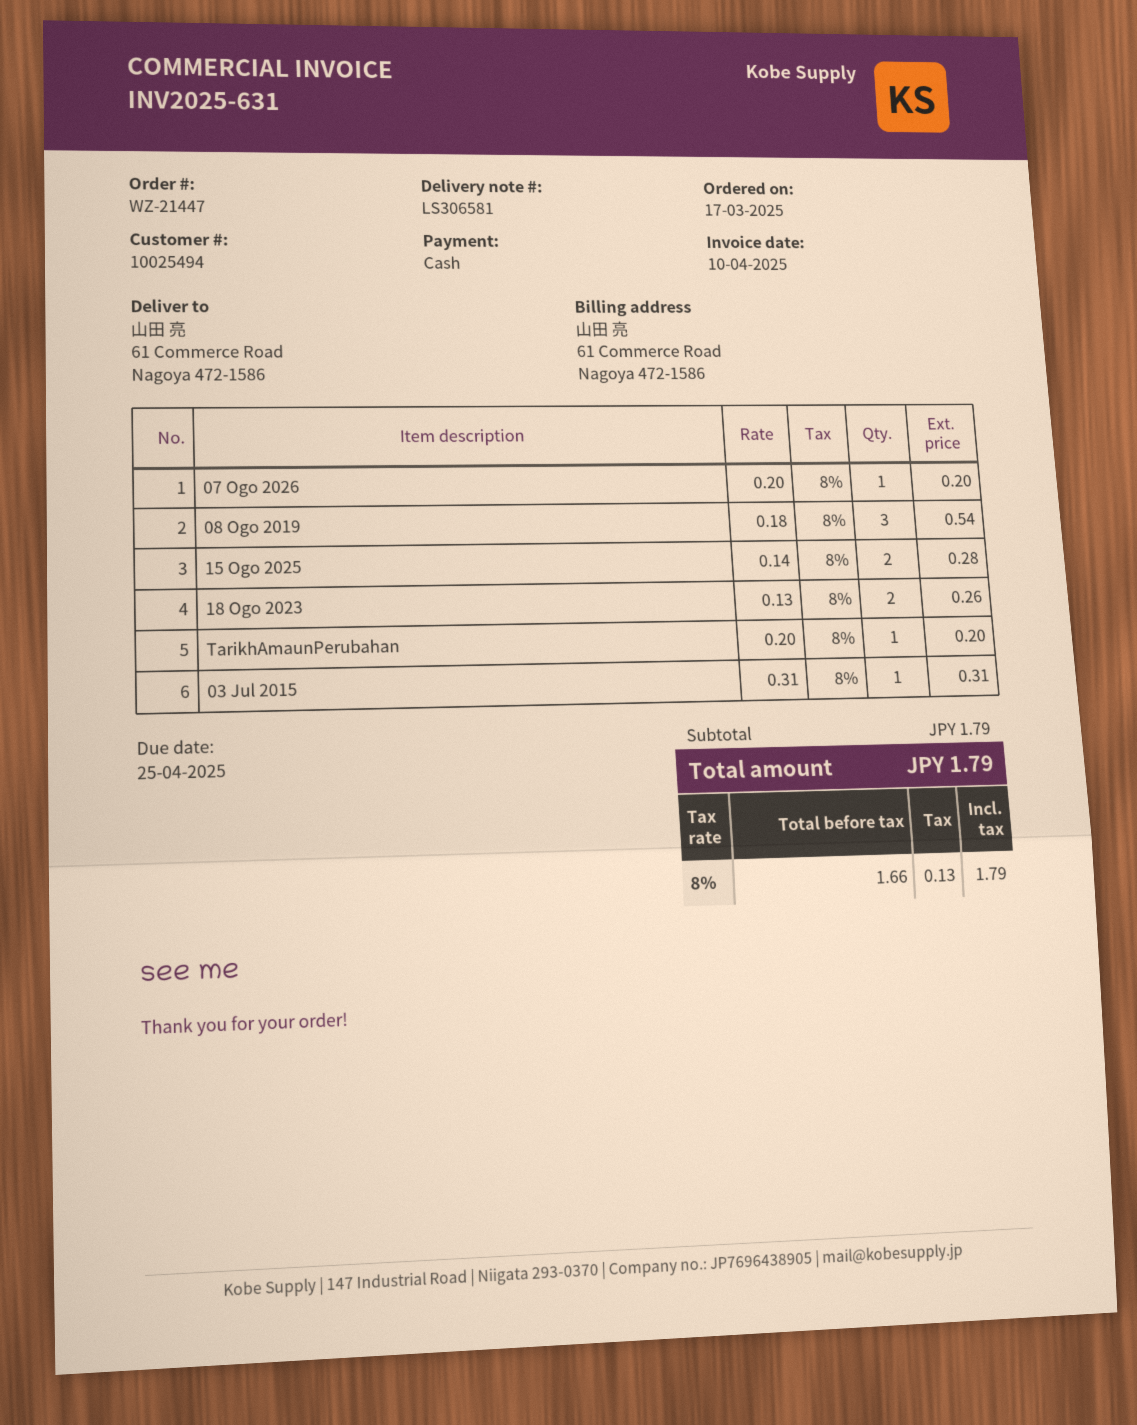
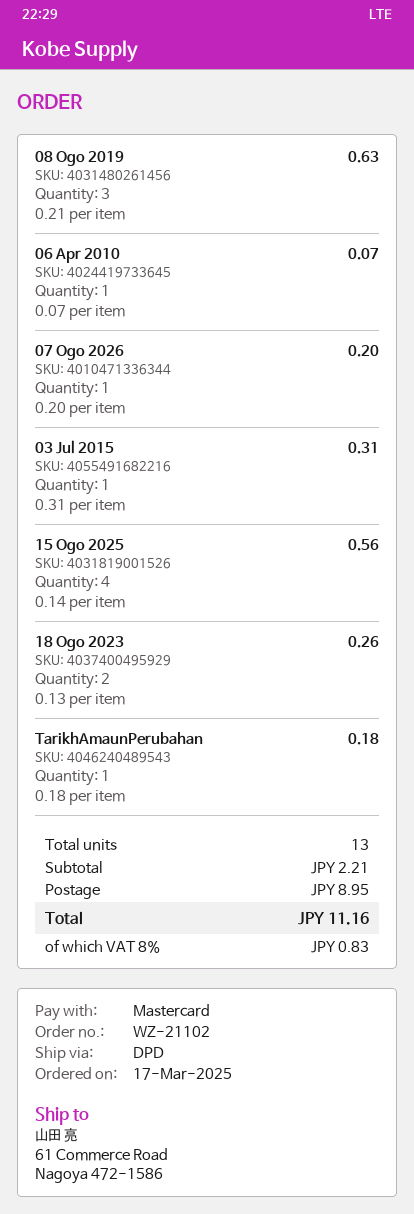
order number: WZ-21447 -> WZ-21102
payment method: cash -> Mastercard
08 Ogo 2019: 3 x 0.18 = 0.54 -> 3 x 0.21 = 0.63
15 Ogo 2025: 2 x 0.14 = 0.28 -> 4 x 0.14 = 0.56
TarikhAmaunPerubahan: 1 x 0.20 = 0.20 -> 1 x 0.18 = 0.18
06 Apr 2010: none -> 1 x 0.07 = 0.07
subtotal: 1.79 -> 2.21
shipping: none -> 8.95
tax: 8% = 0.13 -> 8% = 0.83
total: 1.79 -> 11.16

